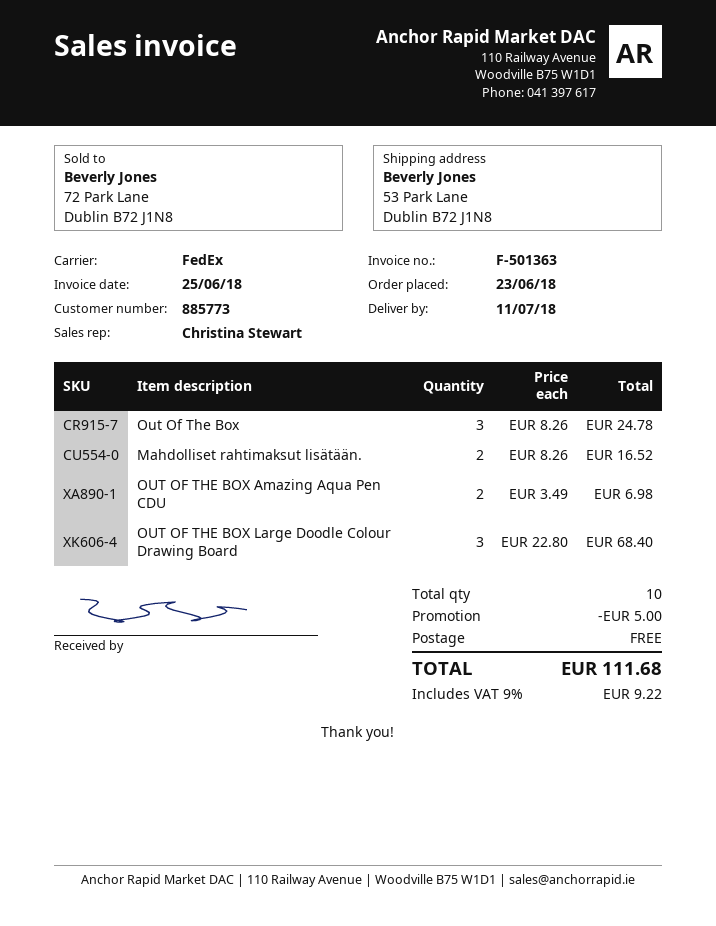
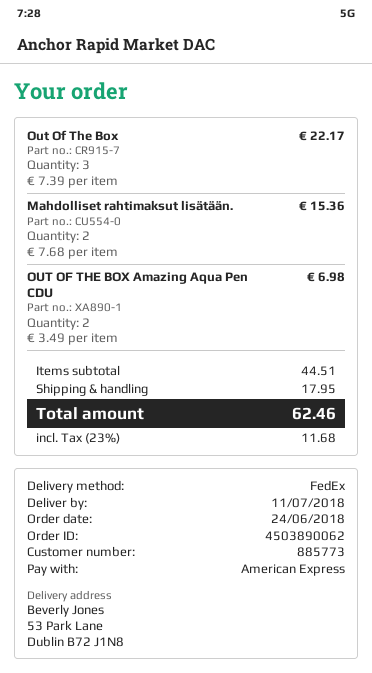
order date: 2018-06-23 -> 2018-06-24
Out Of The Box: 3 x 8.26 = 24.78 -> 3 x 7.39 = 22.17
Mahdolliset rahtimaksut lisätään.: 2 x 8.26 = 16.52 -> 2 x 7.68 = 15.36
OUT OF THE BOX Large Doodle Colour Drawing Board: 3 x 22.80 = 68.40 -> none
discount: 5.00 -> none
shipping: 0.00 -> 17.95
tax: 9% = 9.22 -> 23% = 11.68
total: 111.68 -> 62.46

